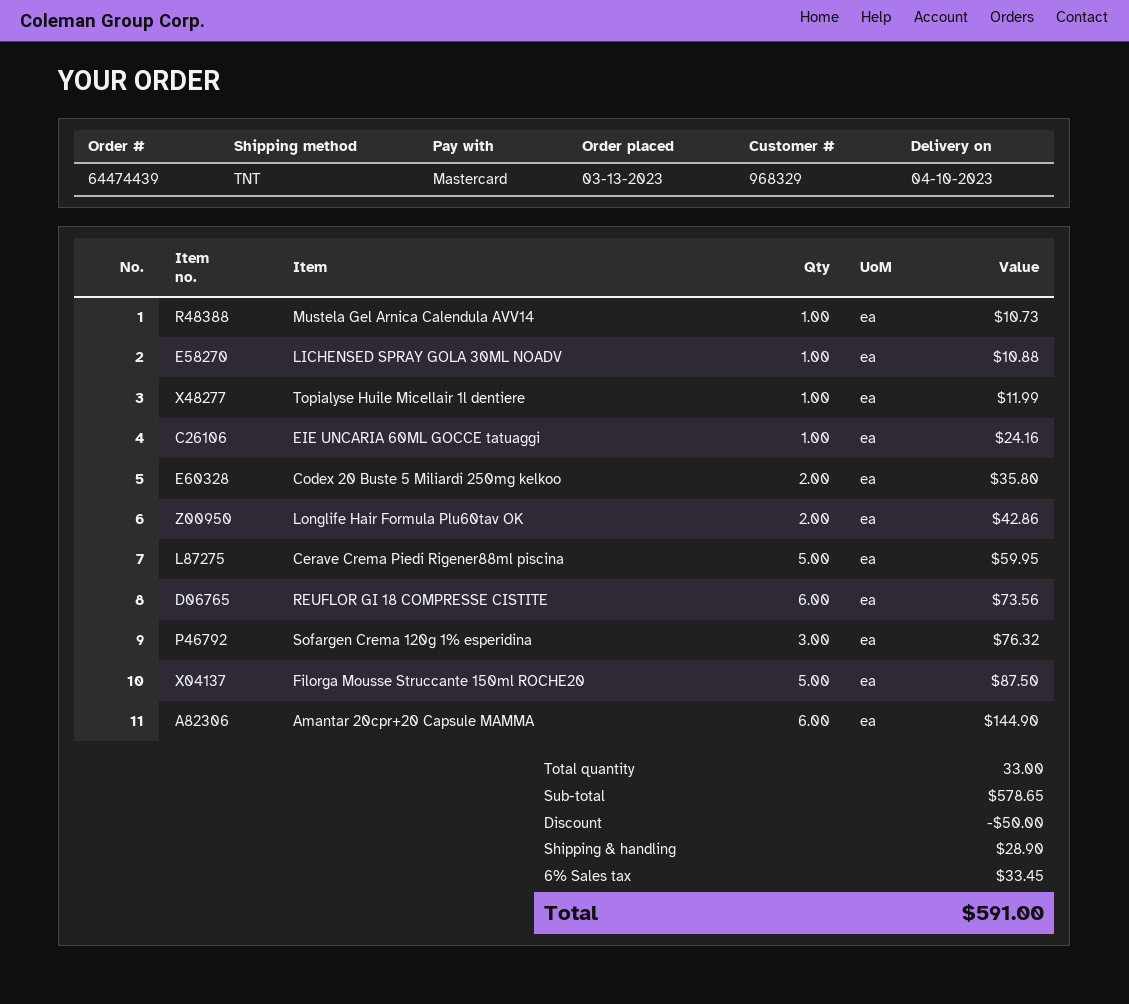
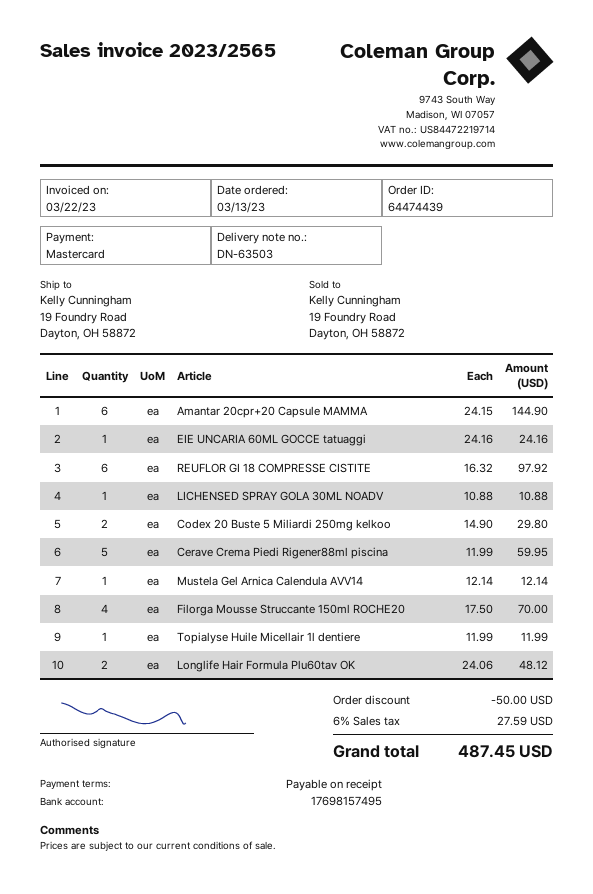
Mustela Gel Arnica Calendula AVV14: 1 for 10.73 -> 1 for 12.14
Codex 20 Buste 5 Miliardi 250mg kelkoo: 2 for 35.80 -> 2 for 29.80
Longlife Hair Formula Plu60tav OK: 2 for 42.86 -> 2 for 48.12
REUFLOR GI 18 COMPRESSE CISTITE: 6 for 73.56 -> 6 for 97.92
Sofargen Crema 120g 1% esperidina: 3 for 76.32 -> none
Filorga Mousse Struccante 150ml ROCHE20: 5 for 87.50 -> 4 for 70.00
shipping: 28.90 -> none
tax: 6% = 33.45 -> 6% = 27.59
total: 591.00 -> 487.45

